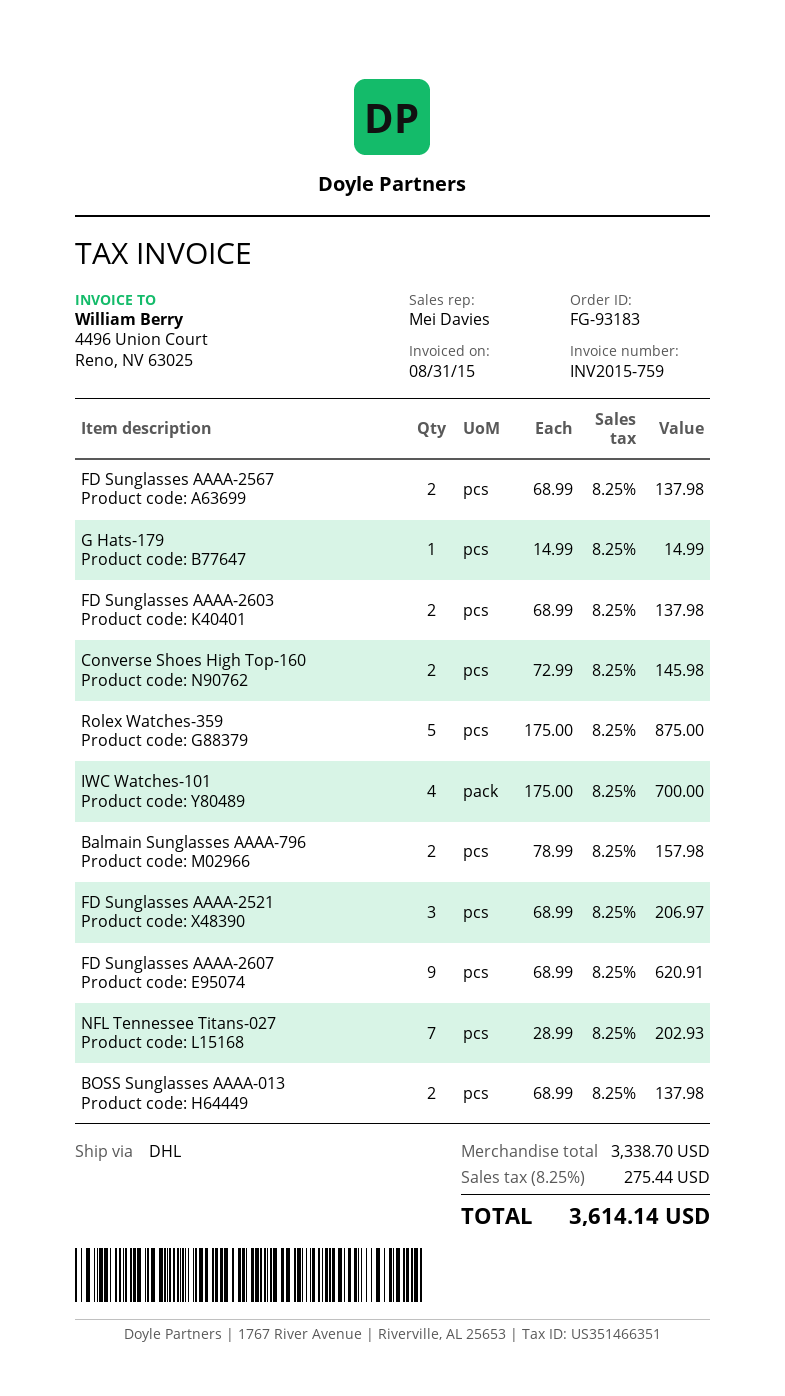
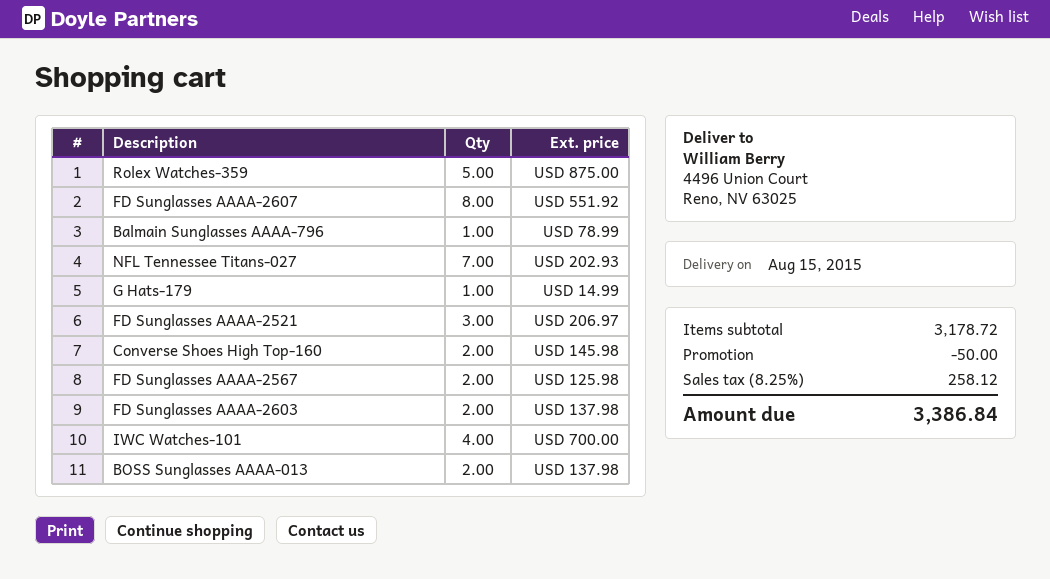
FD Sunglasses AAAA-2567: 2 for 137.98 -> 2 for 125.98
Balmain Sunglasses AAAA-796: 2 for 157.98 -> 1 for 78.99
FD Sunglasses AAAA-2607: 9 for 620.91 -> 8 for 551.92
subtotal: 3338.70 -> 3178.72
discount: none -> 50.00
tax: 8.25% = 275.44 -> 8.25% = 258.12
total: 3614.14 -> 3386.84

